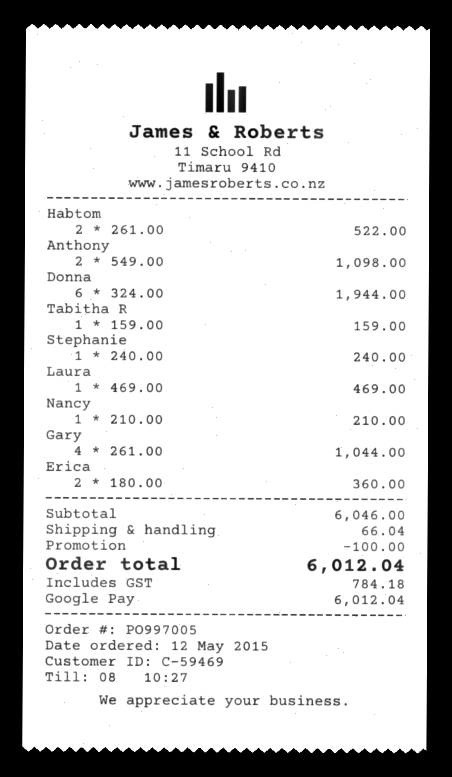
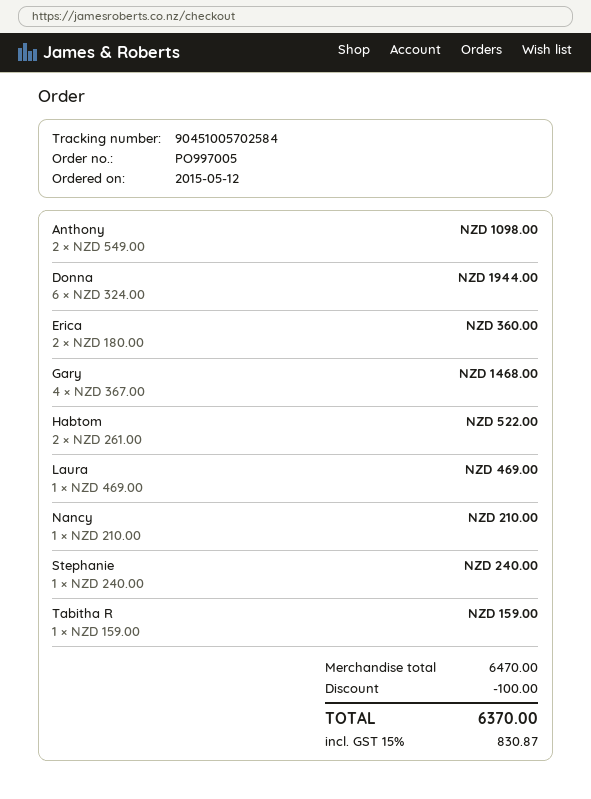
Gary: 4 x 261.00 = 1044.00 -> 4 x 367.00 = 1468.00
subtotal: 6046.00 -> 6470.00
shipping: 66.04 -> none
tax: 784.18 -> 830.87
total: 6012.04 -> 6370.00

